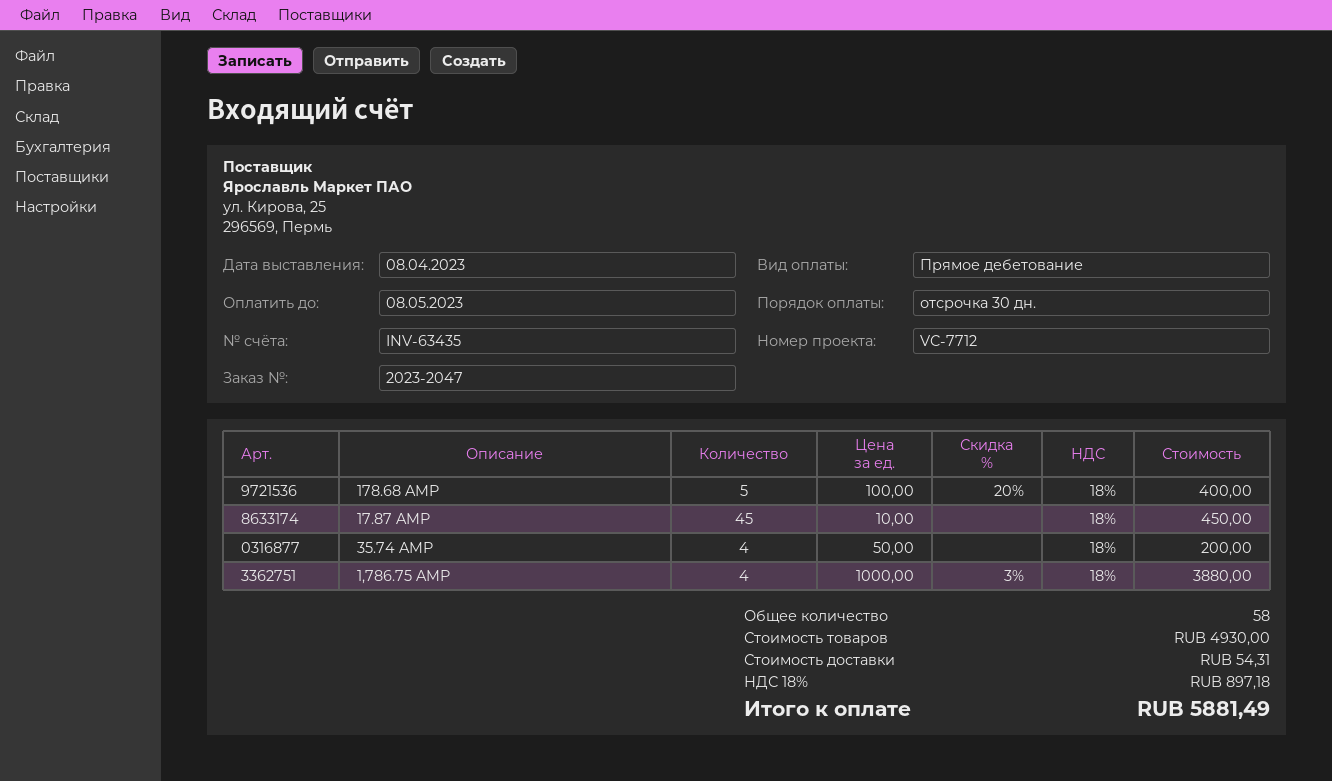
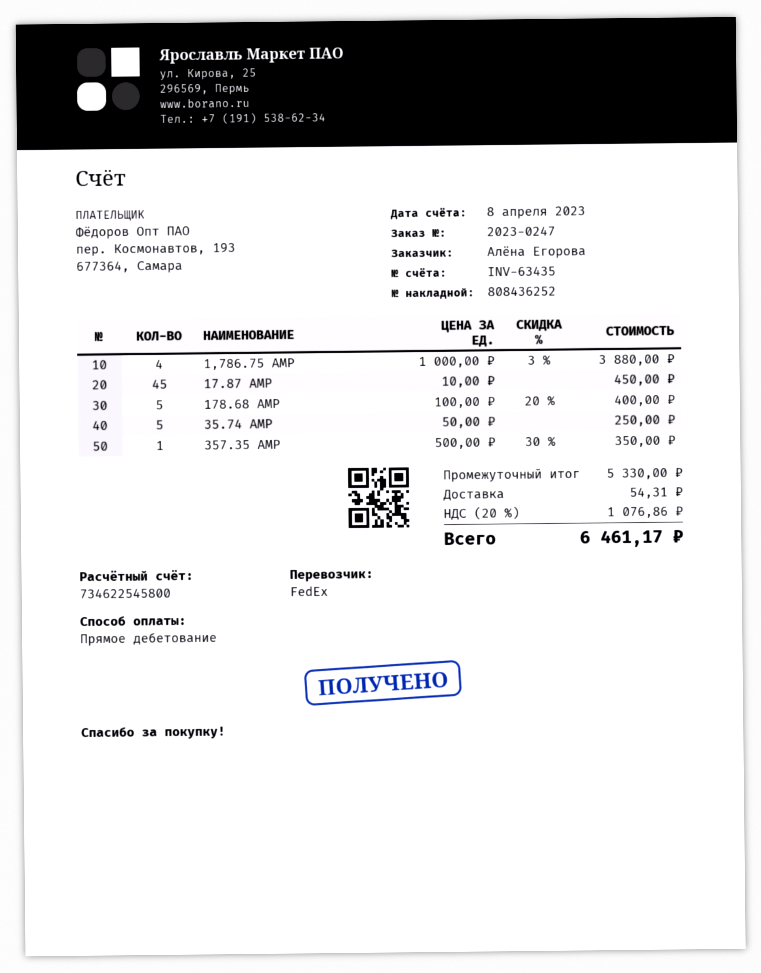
order number: 2023-2047 -> 2023-0247
35.74 AMP: 4 x 50.00 = 200.00 -> 5 x 50.00 = 250.00
357.35 AMP: none -> 1 x 500.00 - 30% = 350.00
subtotal: 4930.00 -> 5330.00
tax: 18% = 897.18 -> 20% = 1076.86
total: 5881.49 -> 6461.17

